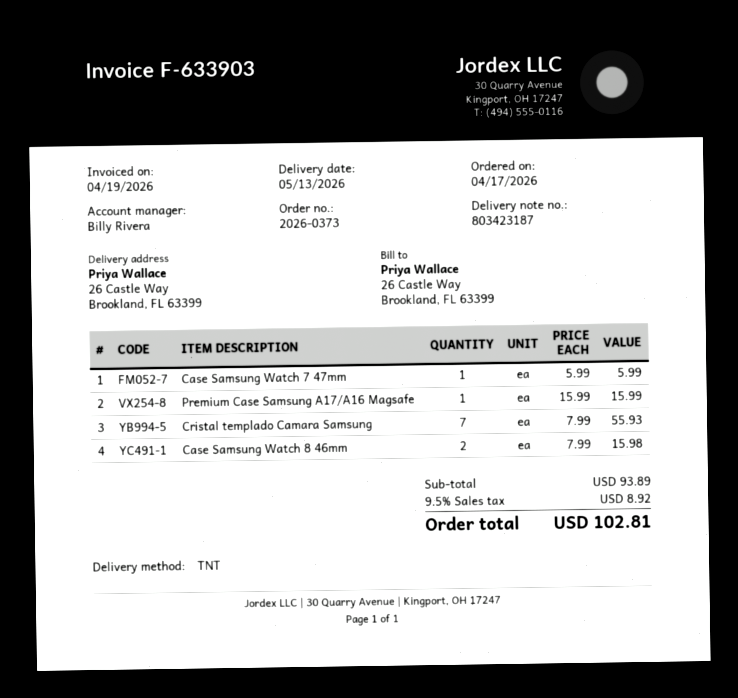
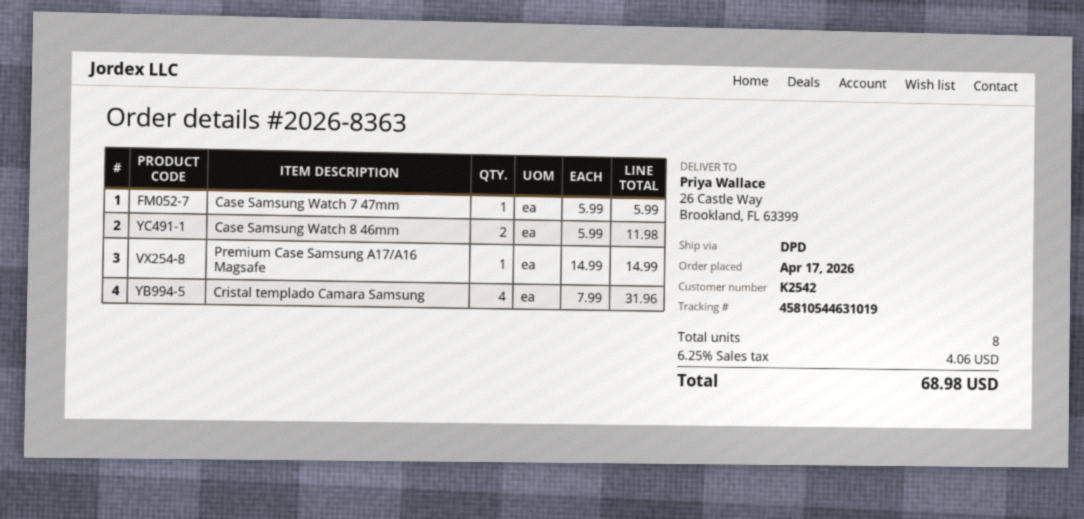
order number: 2026-0373 -> 2026-8363
shipping method: TNT -> DPD
Premium Case Samsung A17/A16 Magsafe: 1 x 15.99 = 15.99 -> 1 x 14.99 = 14.99
Cristal templado Camara Samsung: 7 x 7.99 = 55.93 -> 4 x 7.99 = 31.96
Case Samsung Watch 8 46mm: 2 x 7.99 = 15.98 -> 2 x 5.99 = 11.98
tax: 9.5% = 8.92 -> 6.25% = 4.06
total: 102.81 -> 68.98

